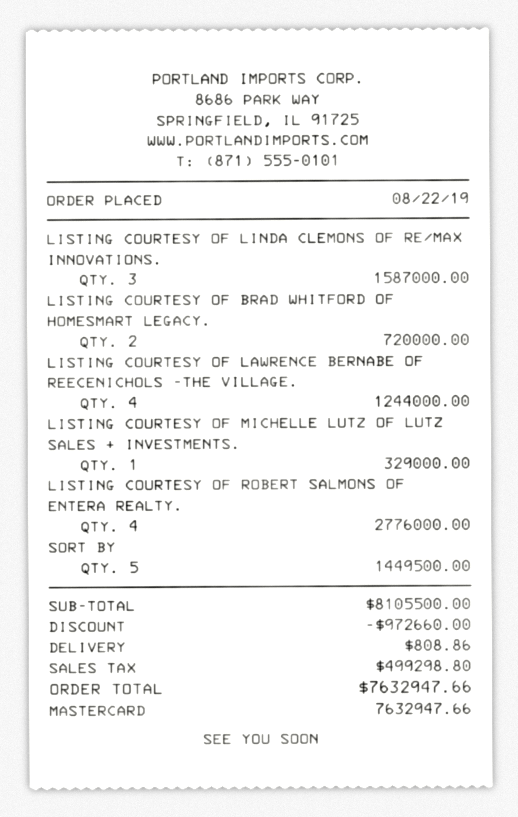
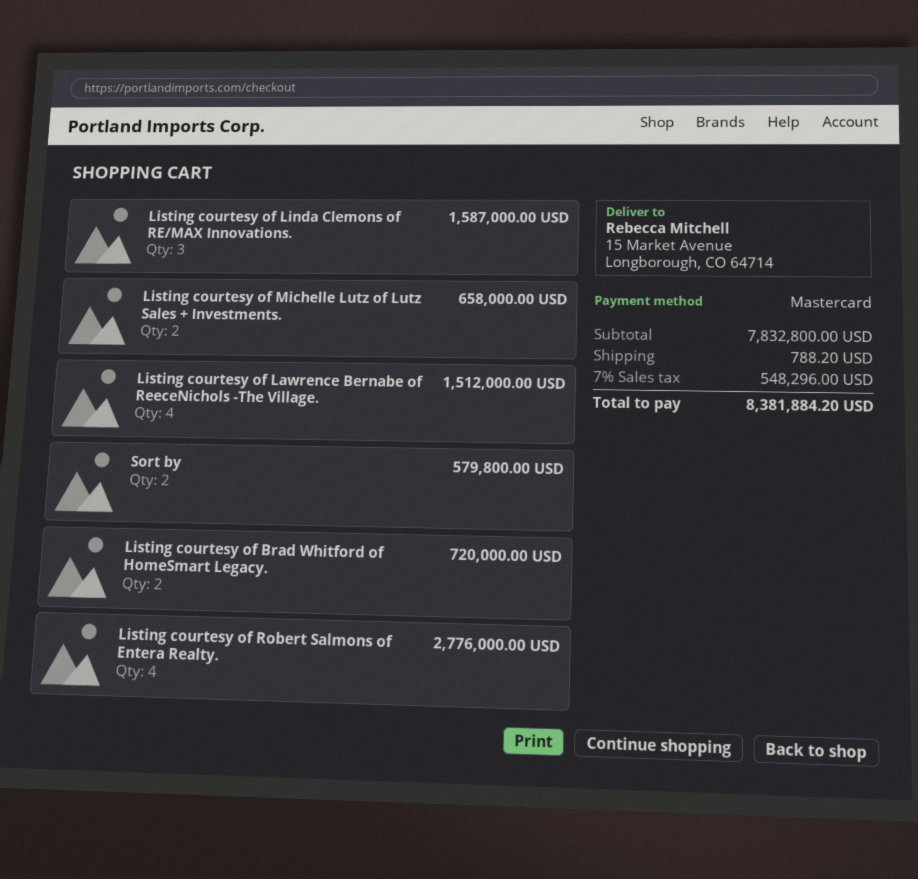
LISTING COURTESY OF LAWRENCE BERNABE OF REECENICHOLS -THE VILLAGE.: 4 for 1244000.00 -> 4 for 1512000.00
LISTING COURTESY OF MICHELLE LUTZ OF LUTZ SALES + INVESTMENTS.: 1 for 329000.00 -> 2 for 658000.00
SORT BY: 5 for 1449500.00 -> 2 for 579800.00
subtotal: 8105500.00 -> 7832800.00
discount: 972660.00 -> none
shipping: 808.86 -> 788.20
tax: 499298.80 -> 548296.00
total: 7632947.66 -> 8381884.20

